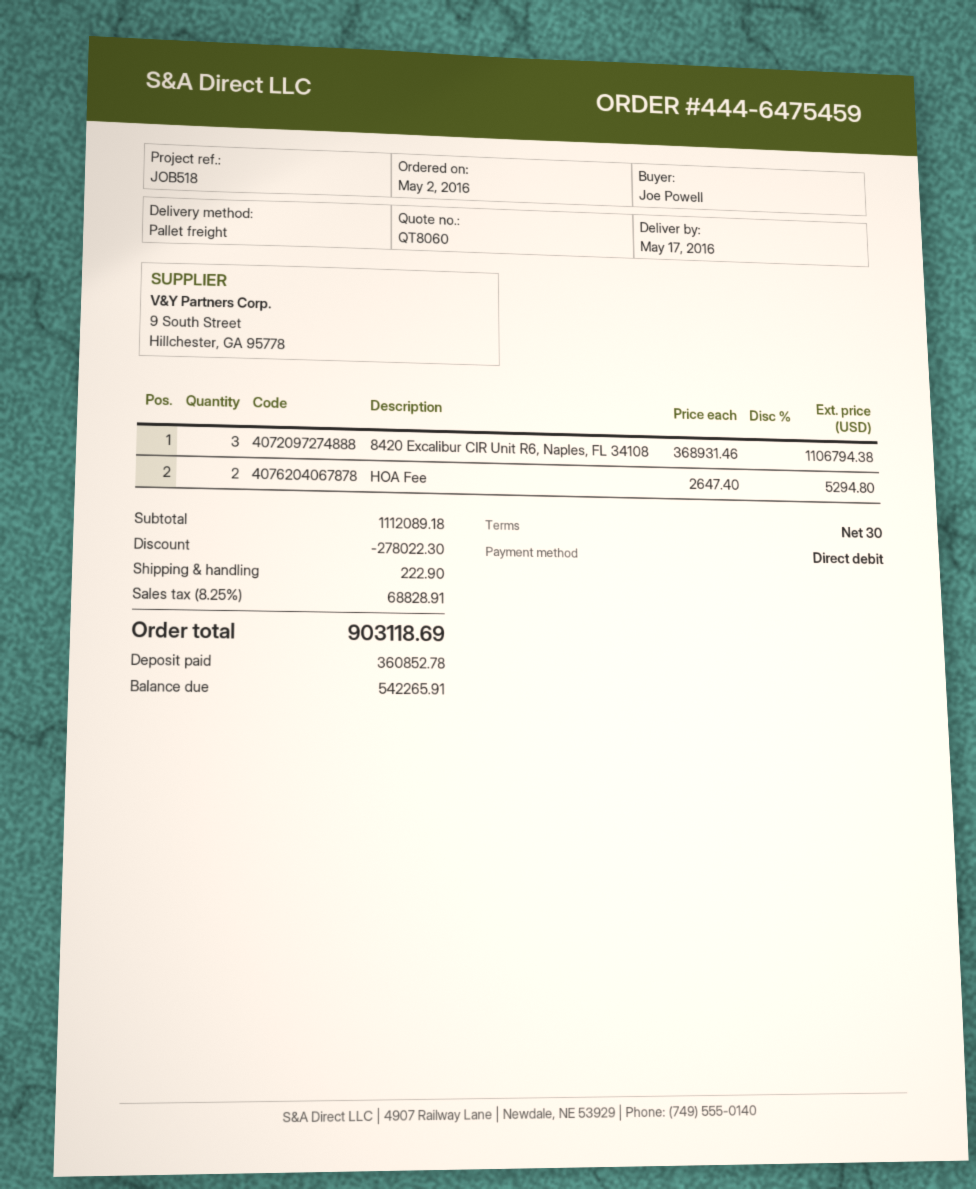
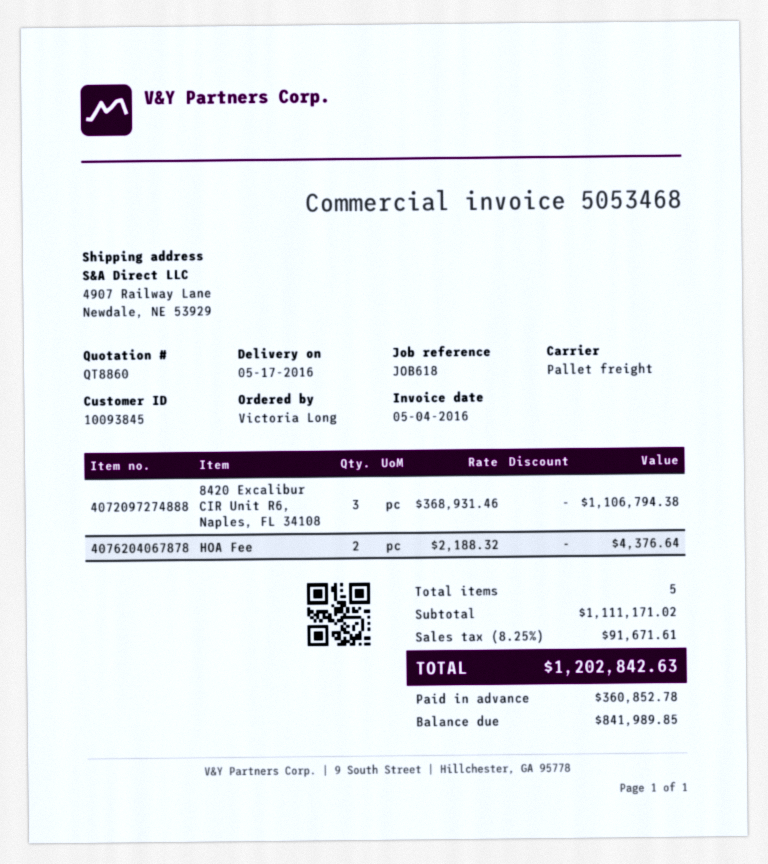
quote number: QT8060 -> QT8860
reference: JOB518 -> JOB618
ordered by: Joe Powell -> Victoria Long
HOA Fee: 2 x 2647.40 = 5294.80 -> 2 x 2188.32 = 4376.64
subtotal: 1112089.18 -> 1111171.02
discount: 278022.30 -> none
shipping: 222.90 -> none
tax: 8.25% = 68828.91 -> 8.25% = 91671.61
total: 903118.69 -> 1202842.63
balance: 542265.91 -> 841989.85

